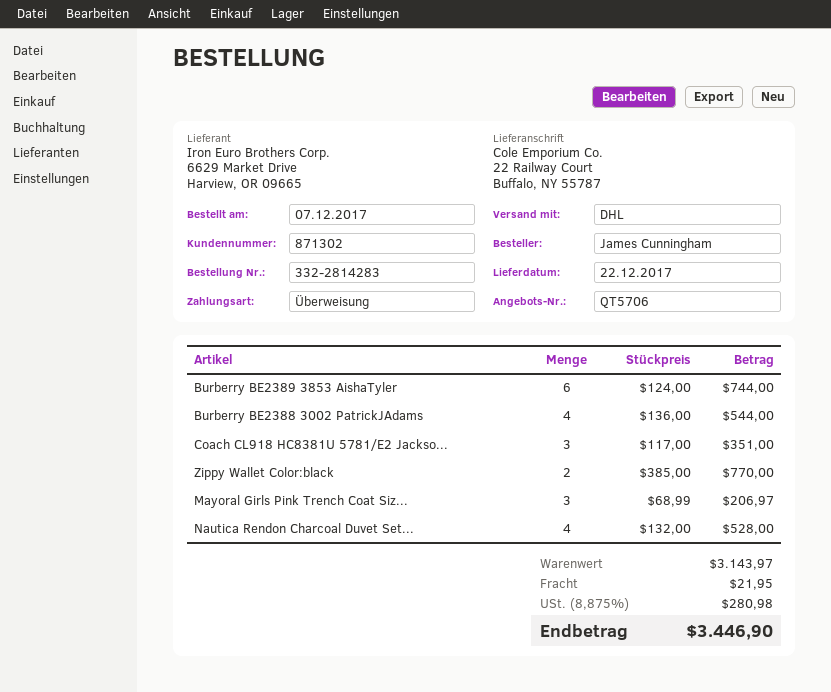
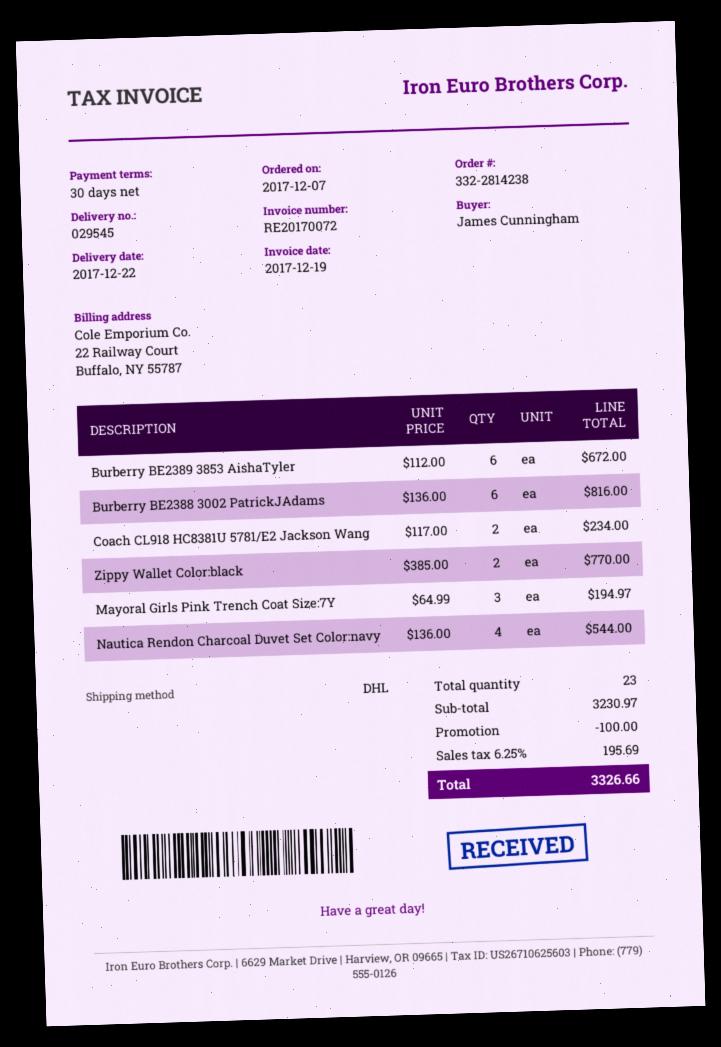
order number: 332-2814283 -> 332-2814238
Burberry BE2389 3853 AishaTyler: 6 x 124.00 = 744.00 -> 6 x 112.00 = 672.00
Burberry BE2388 3002 PatrickJAdams: 4 x 136.00 = 544.00 -> 6 x 136.00 = 816.00
Coach CL918 HC8381U 5781/E2 Jackso...: 3 x 117.00 = 351.00 -> 2 x 117.00 = 234.00
Mayoral Girls Pink Trench Coat Siz...: 3 x 68.99 = 206.97 -> 3 x 64.99 = 194.97
Nautica Rendon Charcoal Duvet Set...: 4 x 132.00 = 528.00 -> 4 x 136.00 = 544.00
subtotal: 3143.97 -> 3230.97
discount: none -> 100.00
shipping: 21.95 -> none
tax: 8.875% = 280.98 -> 6.25% = 195.69
total: 3446.90 -> 3326.66

